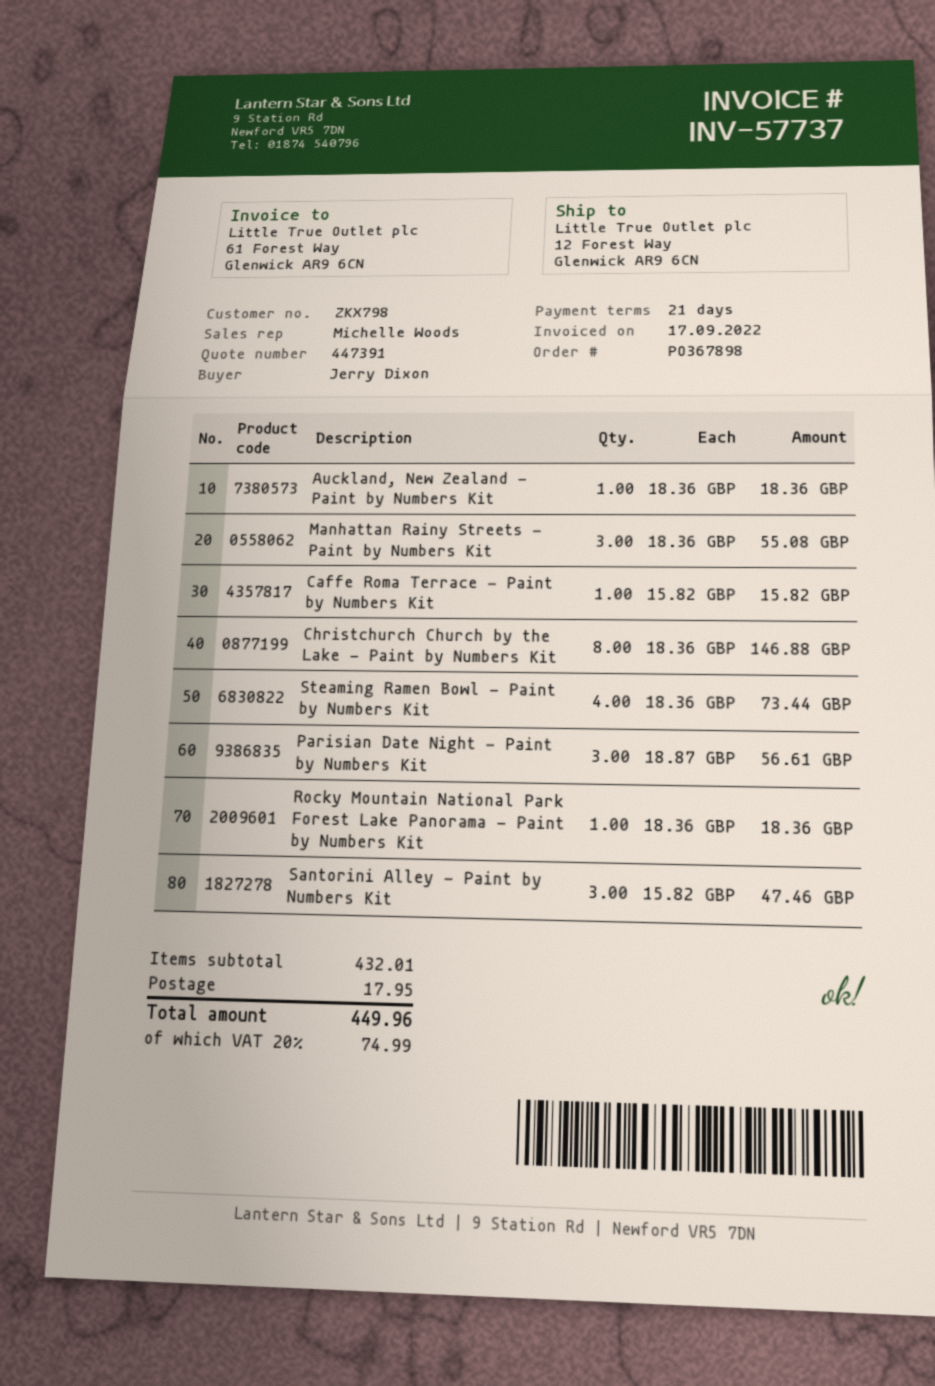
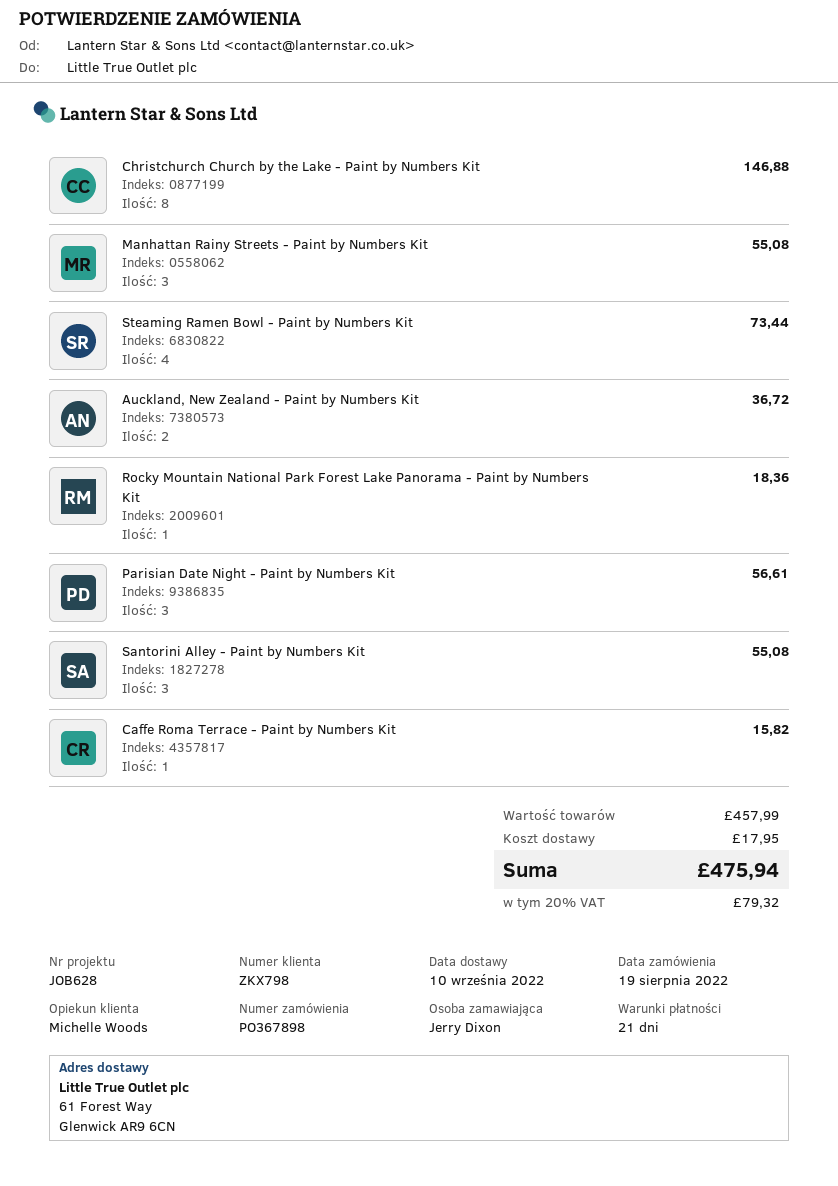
ship to: 12 Forest Way, Glenwick AR9 6CN -> 61 Forest Way, Glenwick AR9 6CN
Auckland, New Zealand - Paint by Numbers Kit: 1 for 18.36 -> 2 for 36.72
Santorini Alley - Paint by Numbers Kit: 3 for 47.46 -> 3 for 55.08
subtotal: 432.01 -> 457.99
tax: 20% = 74.99 -> 20% = 79.32
total: 449.96 -> 475.94

